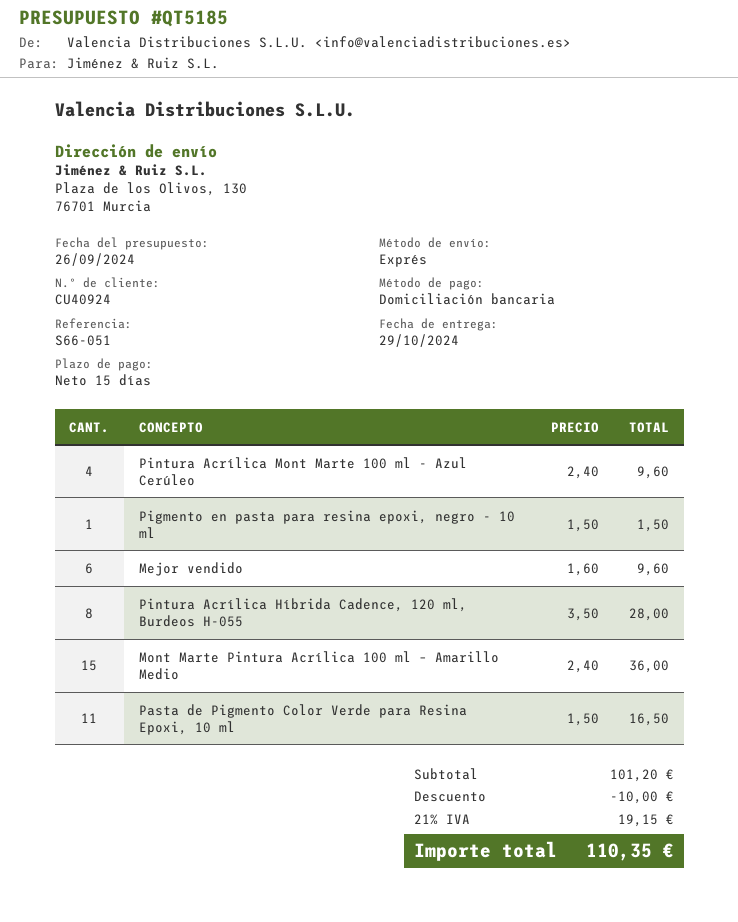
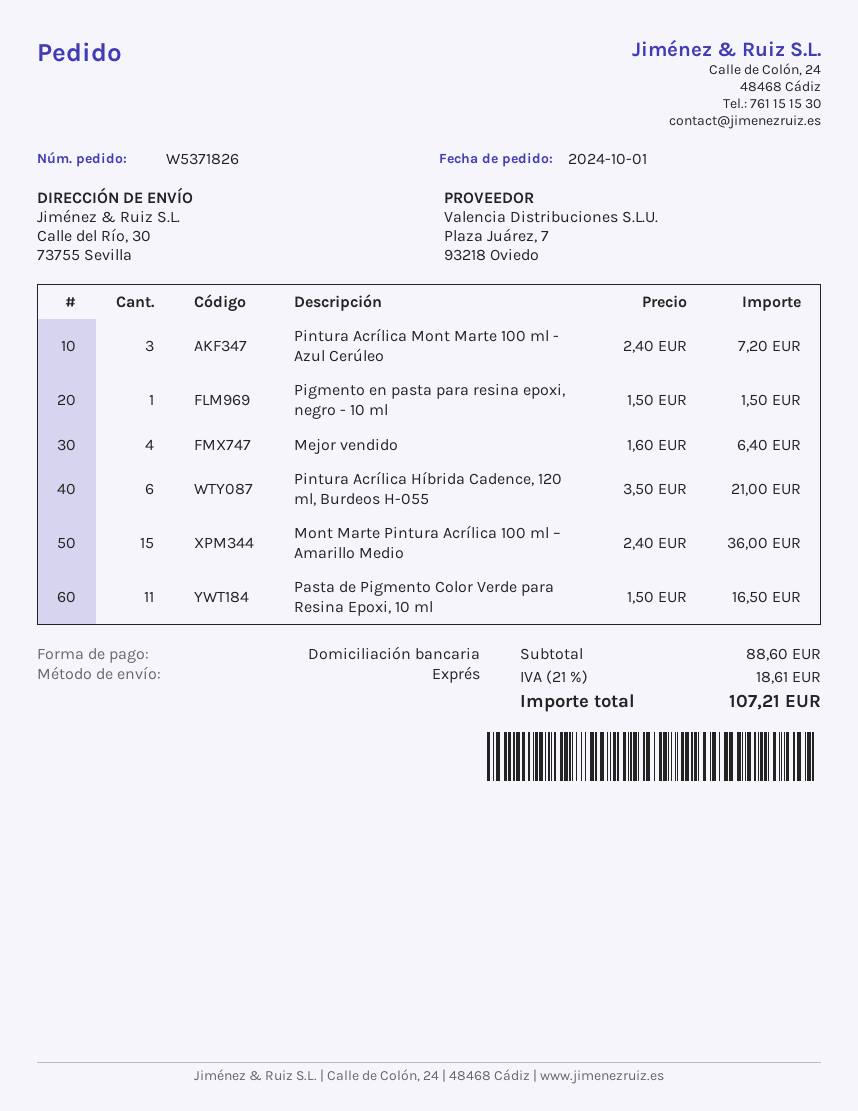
ship to: Plaza de los Olivos, 130, 76701 Murcia -> Calle del Río, 30, 73755 Sevilla
Pintura Acrílica Mont Marte 100 ml - Azul Cerúleo: 4 x 2.40 = 9.60 -> 3 x 2.40 = 7.20
Mejor vendido: 6 x 1.60 = 9.60 -> 4 x 1.60 = 6.40
Pintura Acrílica Híbrida Cadence, 120 ml, Burdeos H-055: 8 x 3.50 = 28.00 -> 6 x 3.50 = 21.00
subtotal: 101.20 -> 88.60
discount: 10.00 -> none
tax: 21% = 19.15 -> 21% = 18.61
total: 110.35 -> 107.21

